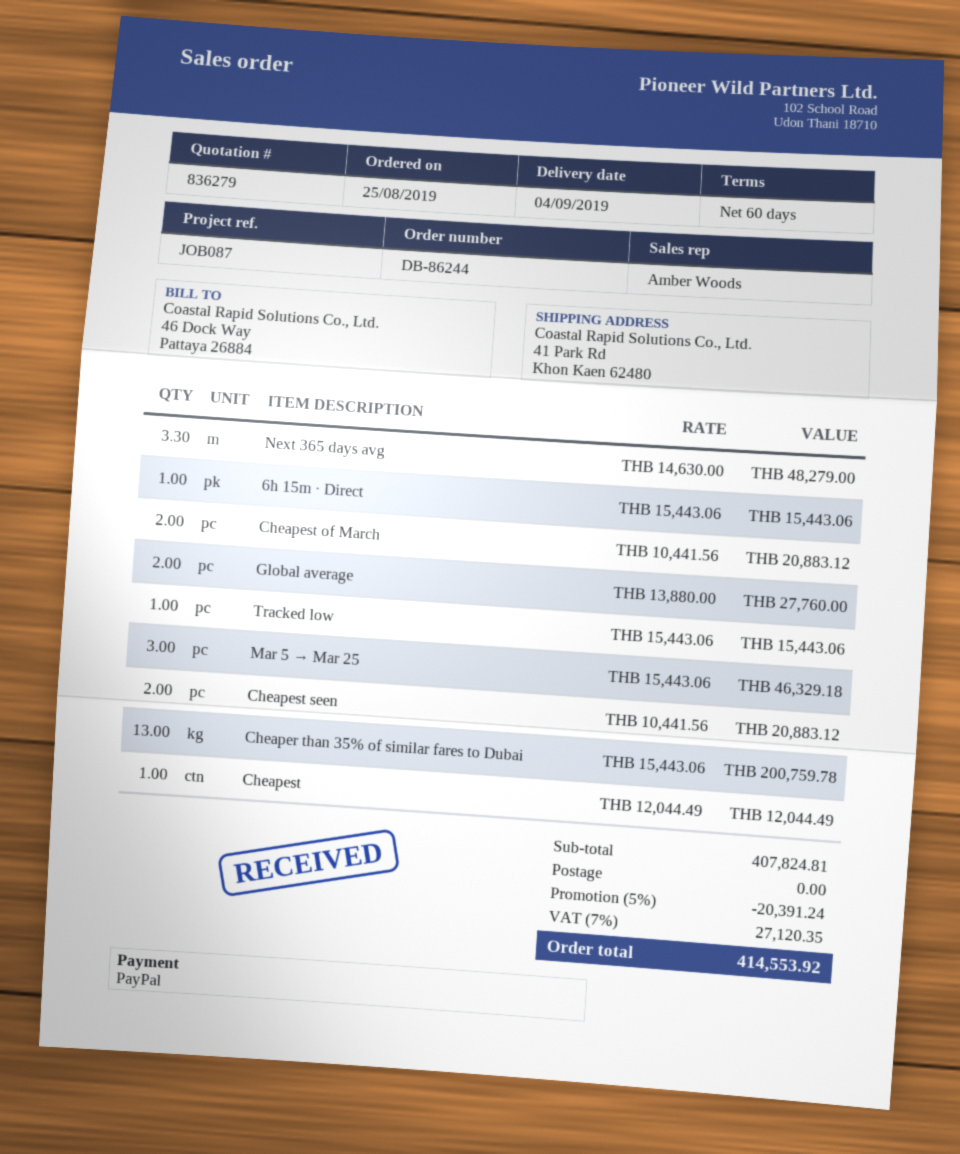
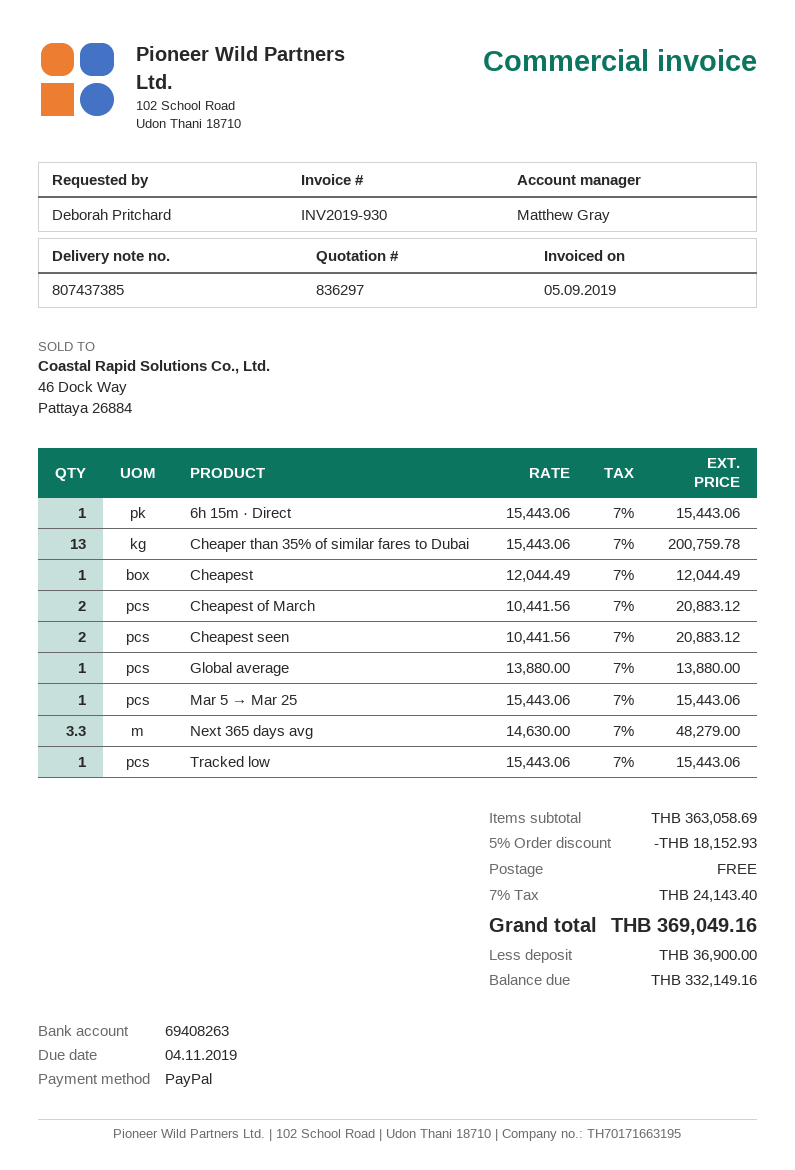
quote number: 836279 -> 836297
sales rep: Amber Woods -> Matthew Gray
Global average: 2 x 13880.00 = 27760.00 -> 1 x 13880.00 = 13880.00
Mar 5 → Mar 25: 3 x 15443.06 = 46329.18 -> 1 x 15443.06 = 15443.06
subtotal: 407824.81 -> 363058.69
discount: 5% = 20391.24 -> 5% = 18152.93
tax: 7% = 27120.35 -> 7% = 24143.40
total: 414553.92 -> 369049.16

